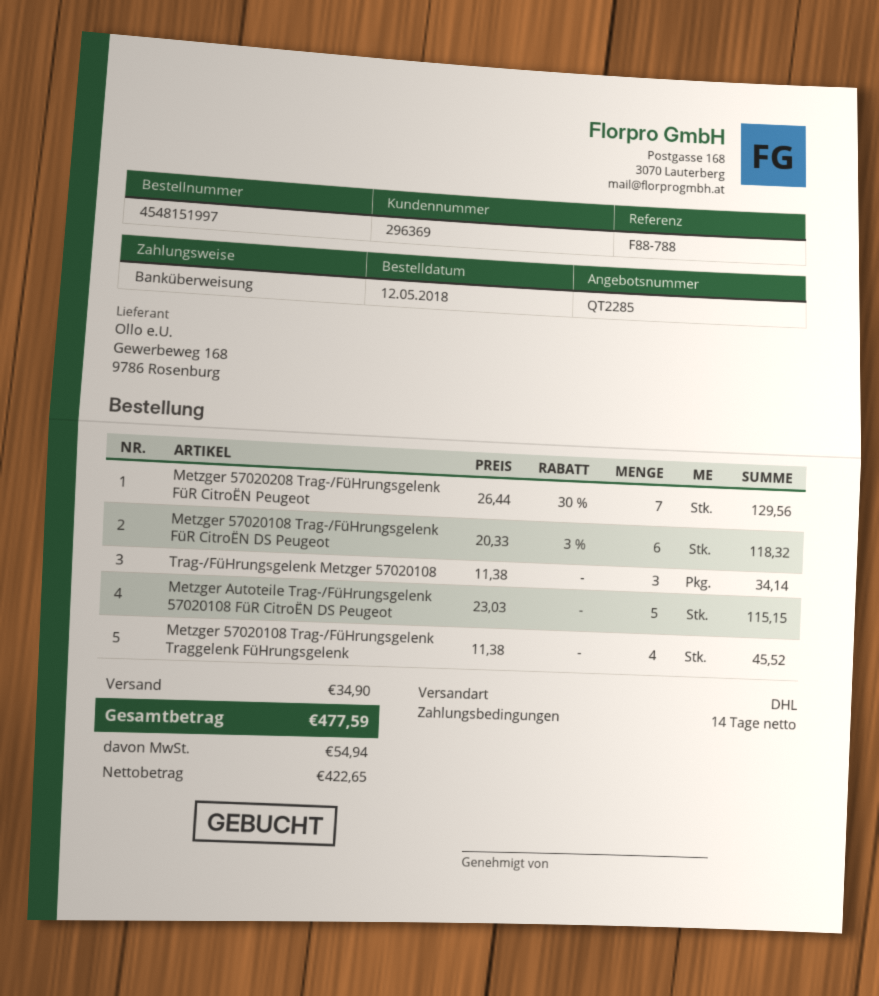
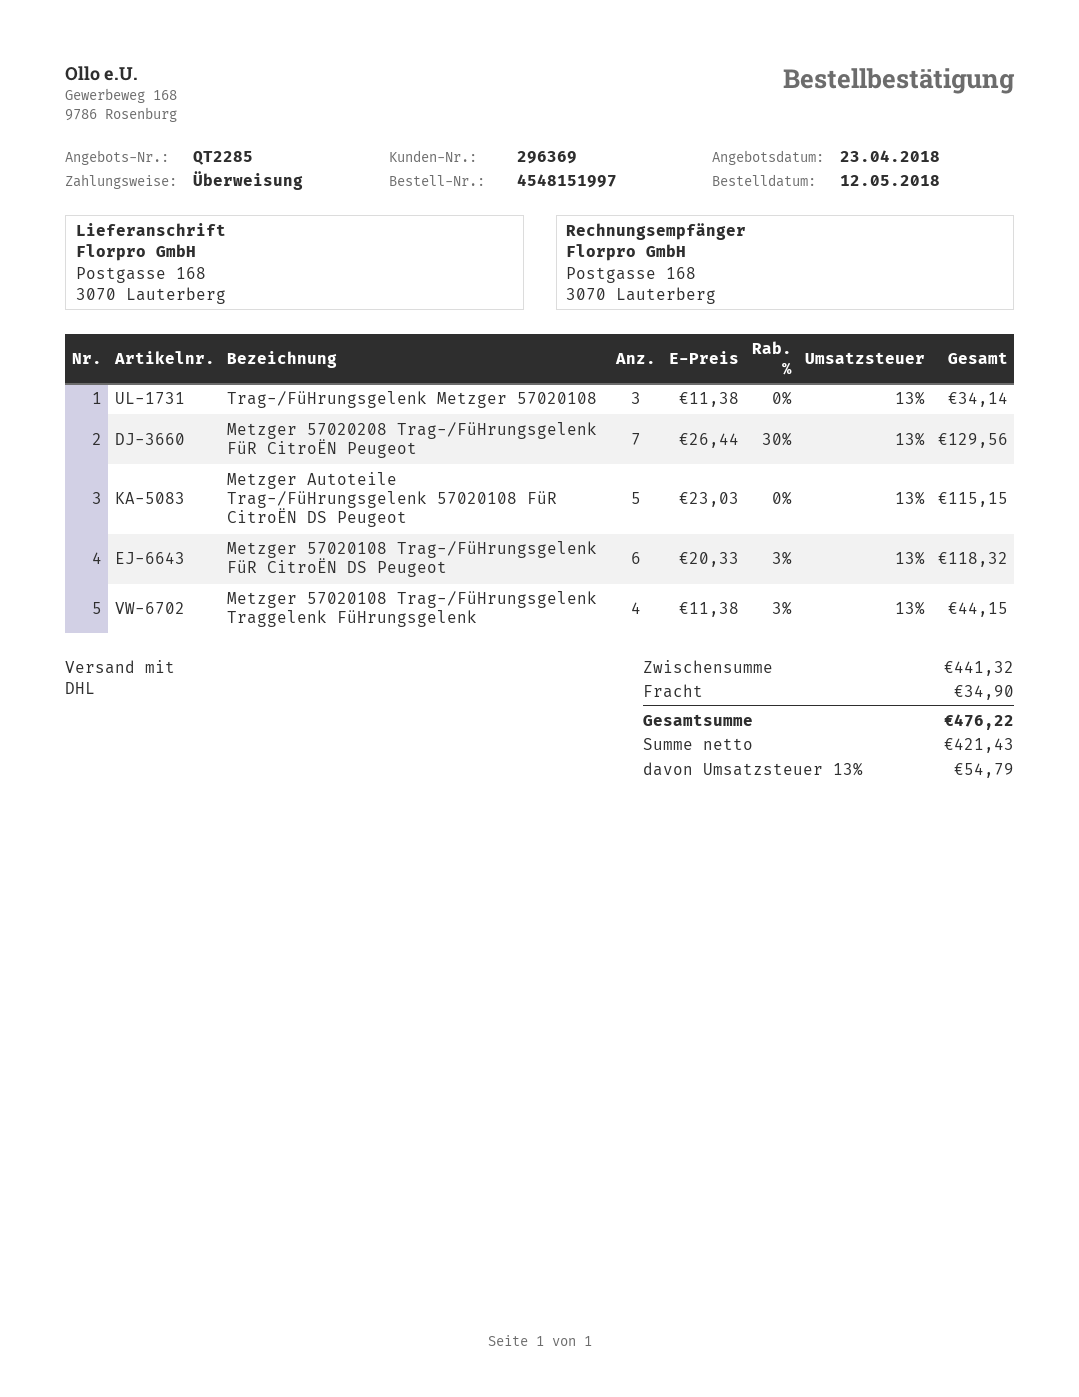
Metzger 57020108 Trag-/FüHrungsgelenk Traggelenk FüHrungsgelenk: 4 x 11.38 = 45.52 -> 4 x 11.38 - 3% = 44.15
net: 422.65 -> 421.43
tax: 54.94 -> 54.79
total: 477.59 -> 476.22

